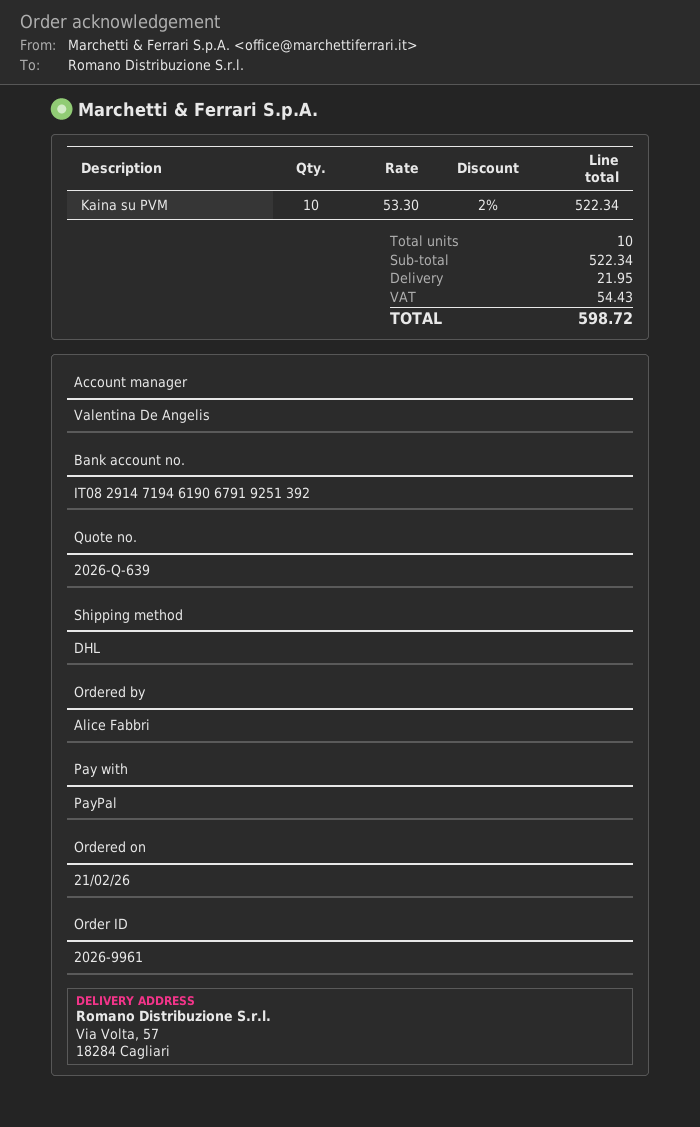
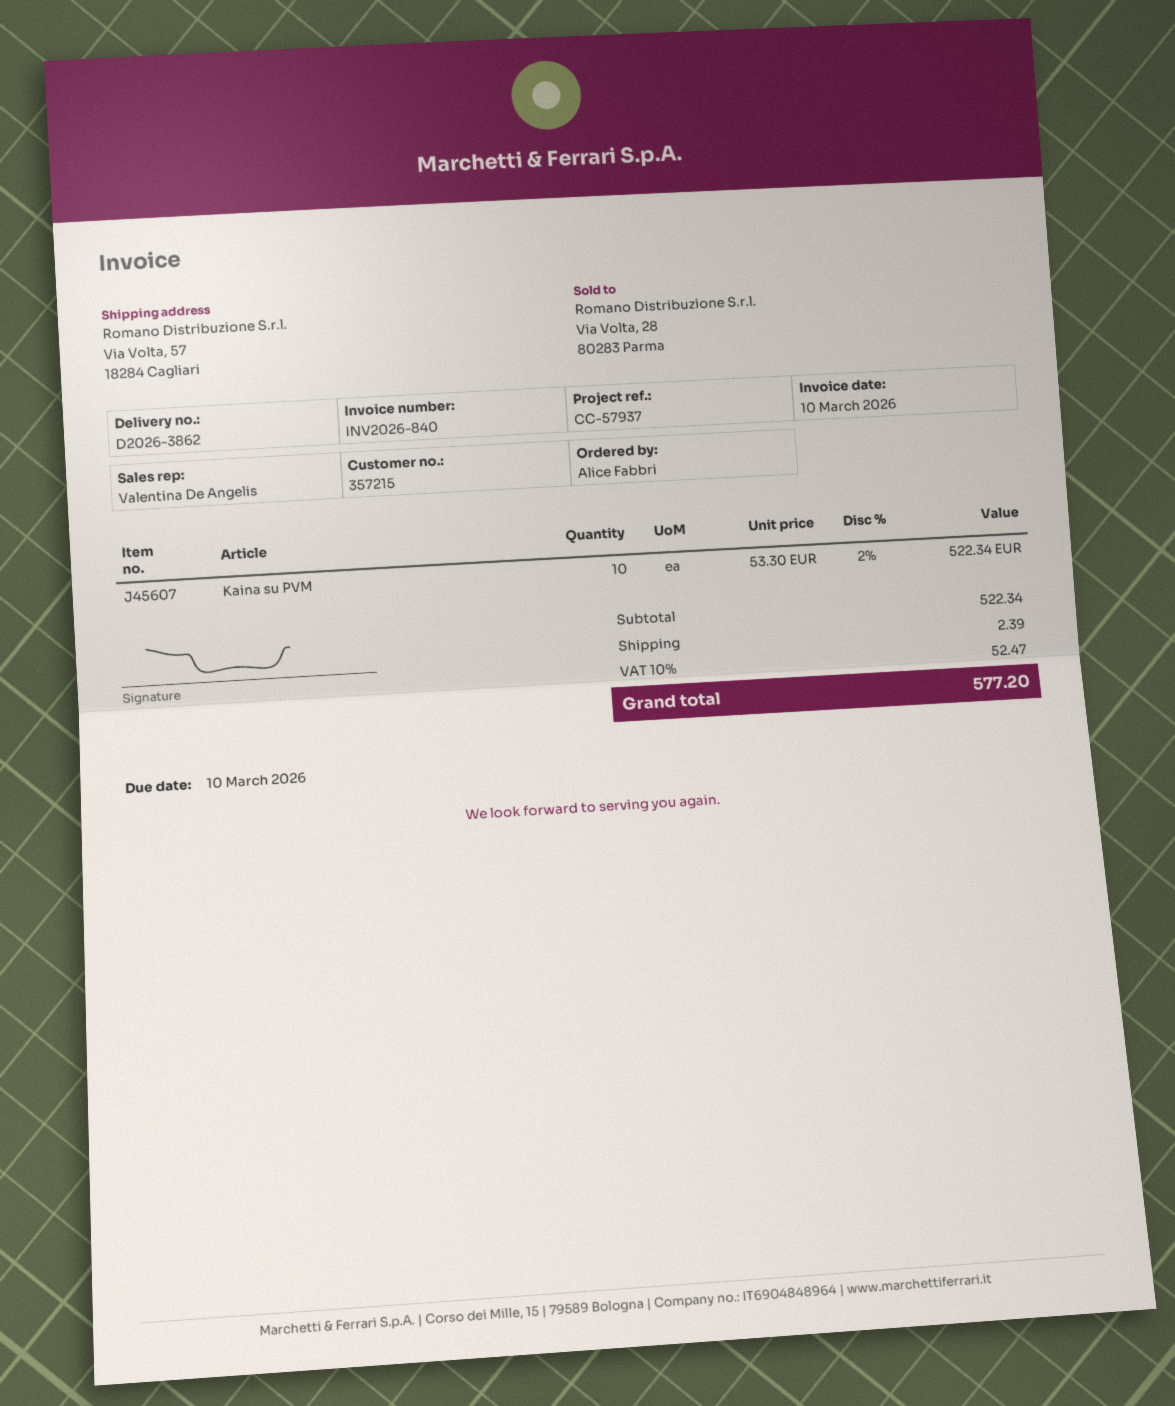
shipping: 21.95 -> 2.39
tax: 54.43 -> 52.47
total: 598.72 -> 577.20

